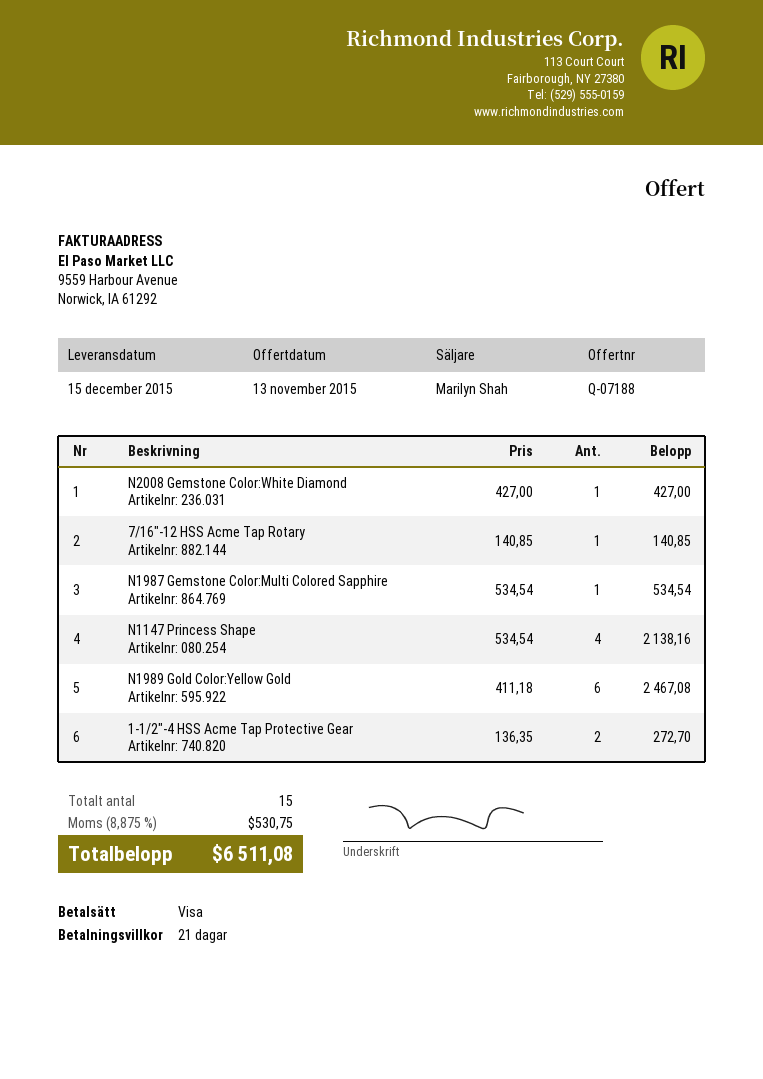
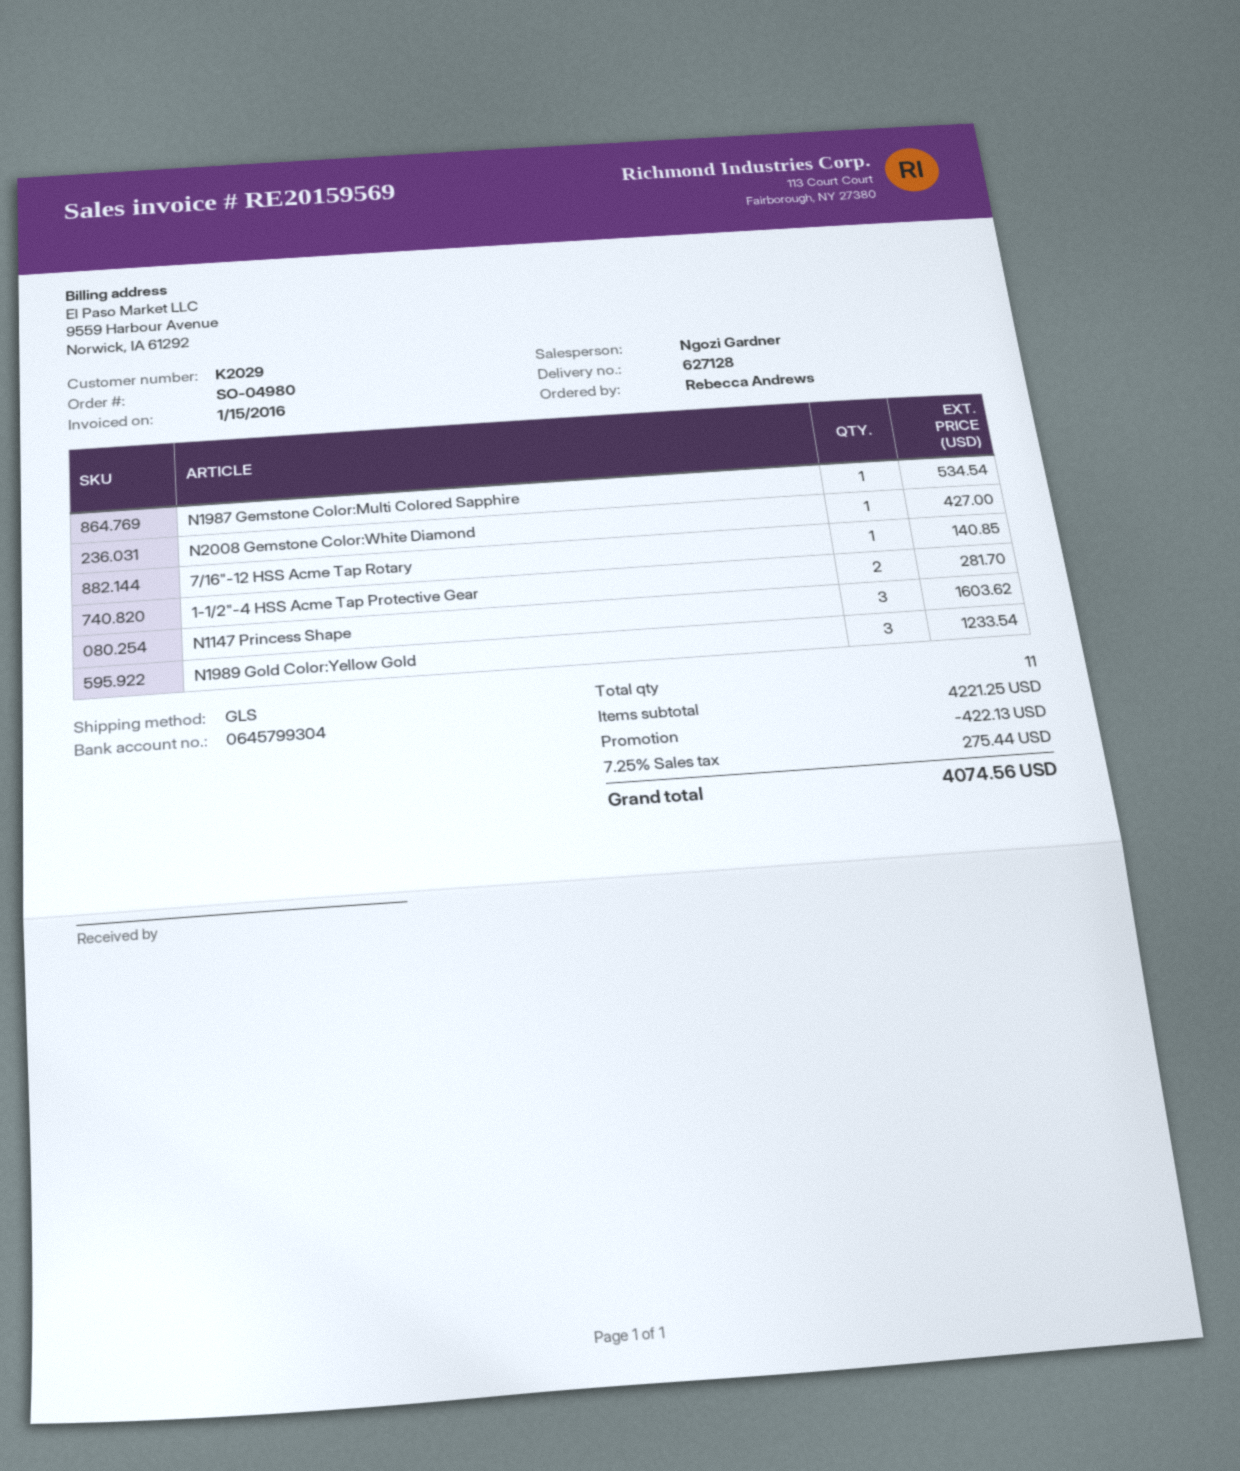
sales rep: Marilyn Shah -> Ngozi Gardner
N1147 Princess Shape: 4 for 2138.16 -> 3 for 1603.62
N1989 Gold Color:Yellow Gold: 6 for 2467.08 -> 3 for 1233.54
1-1/2"-4 HSS Acme Tap Protective Gear: 2 for 272.70 -> 2 for 281.70
total quantity: 15 -> 11
discount: none -> 422.13
tax: 8.875% = 530.75 -> 7.25% = 275.44
total: 6511.08 -> 4074.56

